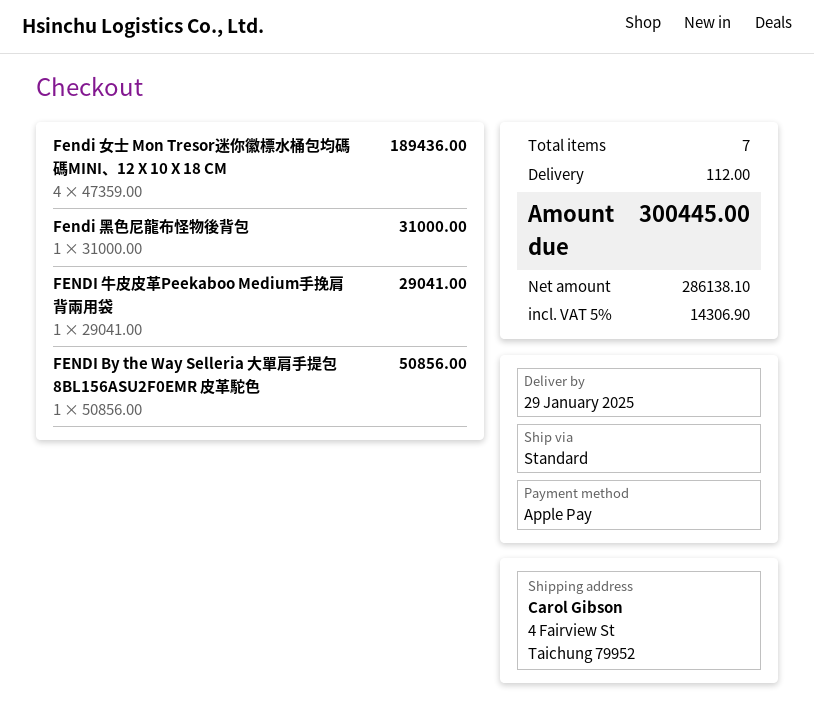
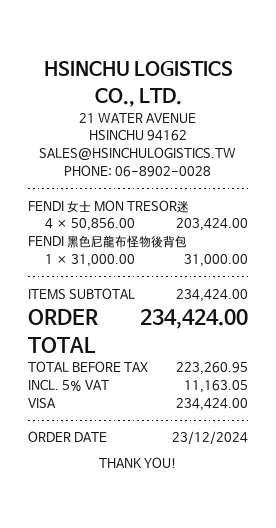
payment method: Apple Pay -> Visa
Fendi 女士 Mon Tresor迷你徽標水桶包均碼碼MINI、12 X 10 X 18 CM: 4 x 47359.00 = 189436.00 -> 4 x 50856.00 = 203424.00
FENDI 牛皮皮革Peekaboo Medium手挽肩背兩用袋: 1 x 29041.00 = 29041.00 -> none
FENDI By the Way Selleria 大單肩手提包 8BL156ASU2F0EMR 皮革駝色: 1 x 50856.00 = 50856.00 -> none
shipping: 112.00 -> none
net: 286138.10 -> 223260.95
tax: 5% = 14306.90 -> 5% = 11163.05
total: 300445.00 -> 234424.00

